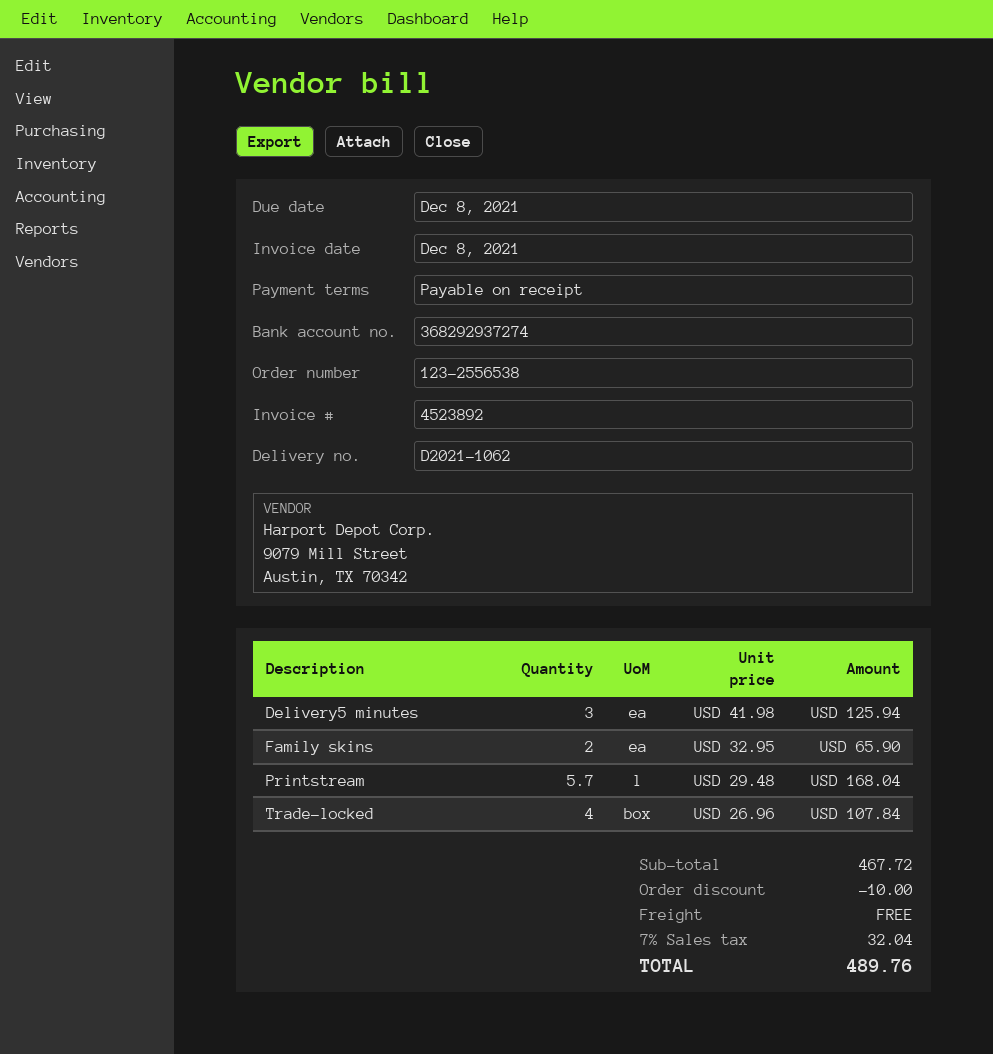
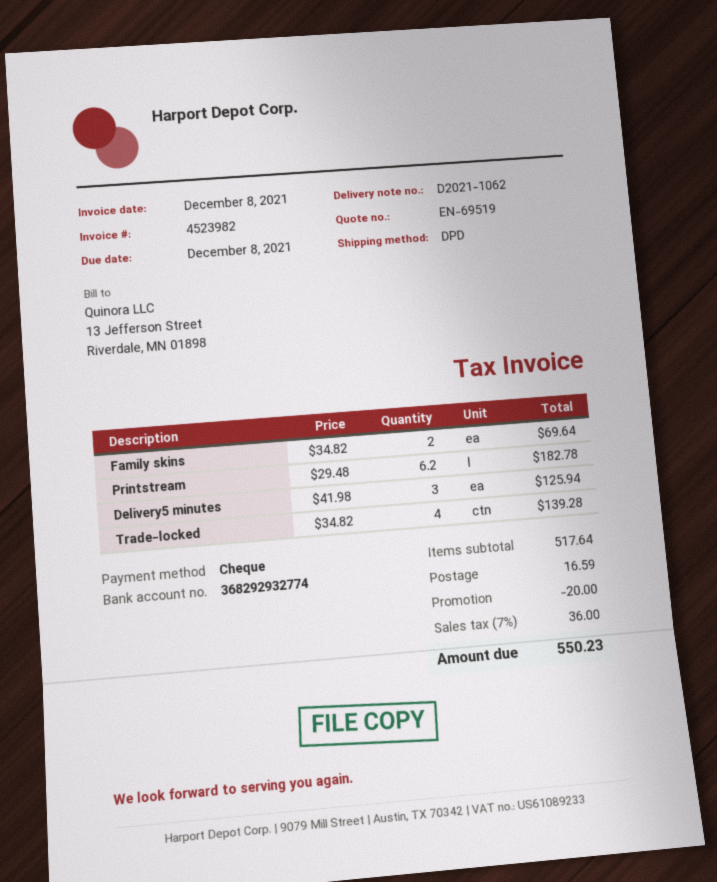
invoice number: 4523892 -> 4523982
bank account: 368292937274 -> 368292932774
Family skins: 2 x 32.95 = 65.90 -> 2 x 34.82 = 69.64
Printstream: 5.7 x 29.48 = 168.04 -> 6.2 x 29.48 = 182.78
Trade-locked: 4 x 26.96 = 107.84 -> 4 x 34.82 = 139.28
subtotal: 467.72 -> 517.64
discount: 10.00 -> 20.00
shipping: 0.00 -> 16.59
tax: 7% = 32.04 -> 7% = 36.00
total: 489.76 -> 550.23

